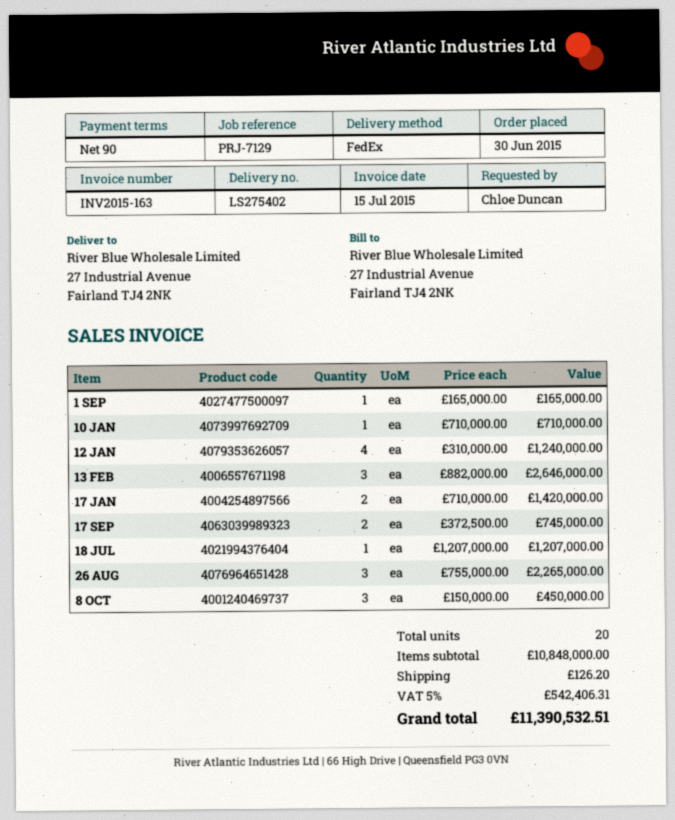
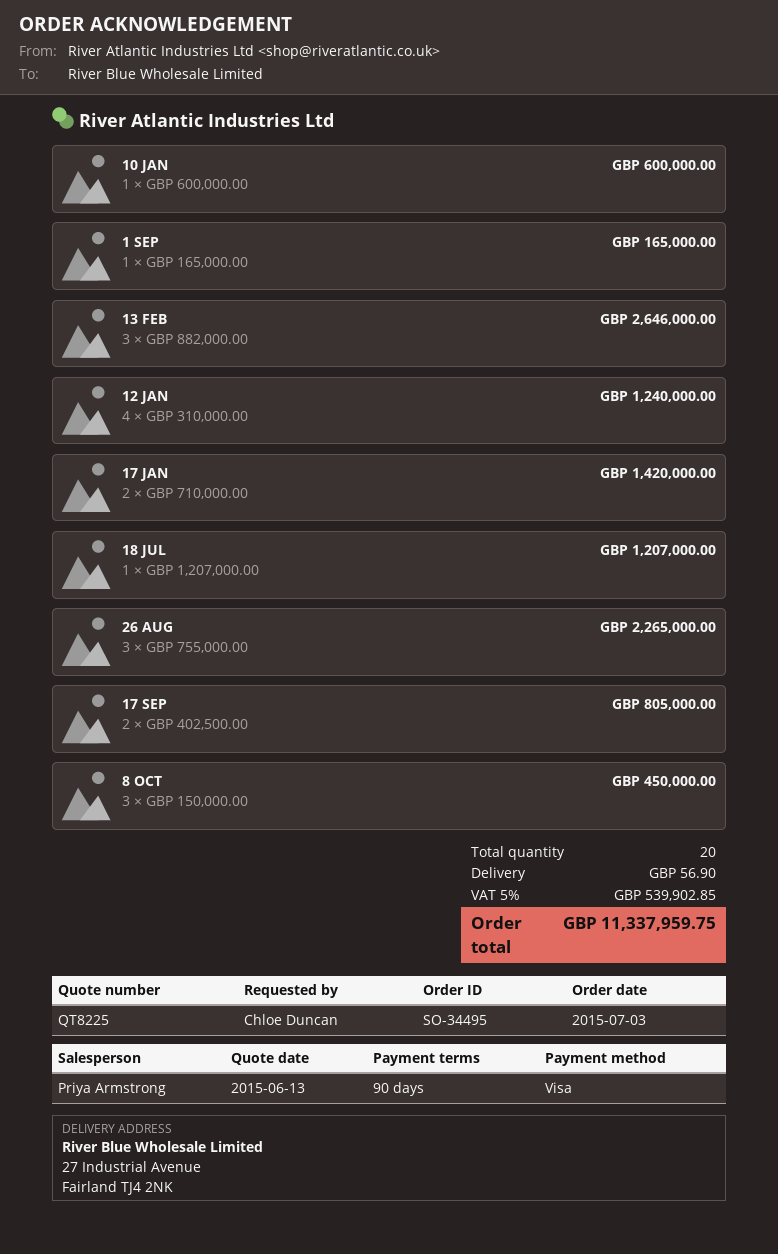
order date: 2015-06-30 -> 2015-07-03
10 JAN: 1 x 710000.00 = 710000.00 -> 1 x 600000.00 = 600000.00
17 SEP: 2 x 372500.00 = 745000.00 -> 2 x 402500.00 = 805000.00
shipping: 126.20 -> 56.90
tax: 5% = 542406.31 -> 5% = 539902.85
total: 11390532.51 -> 11337959.75

